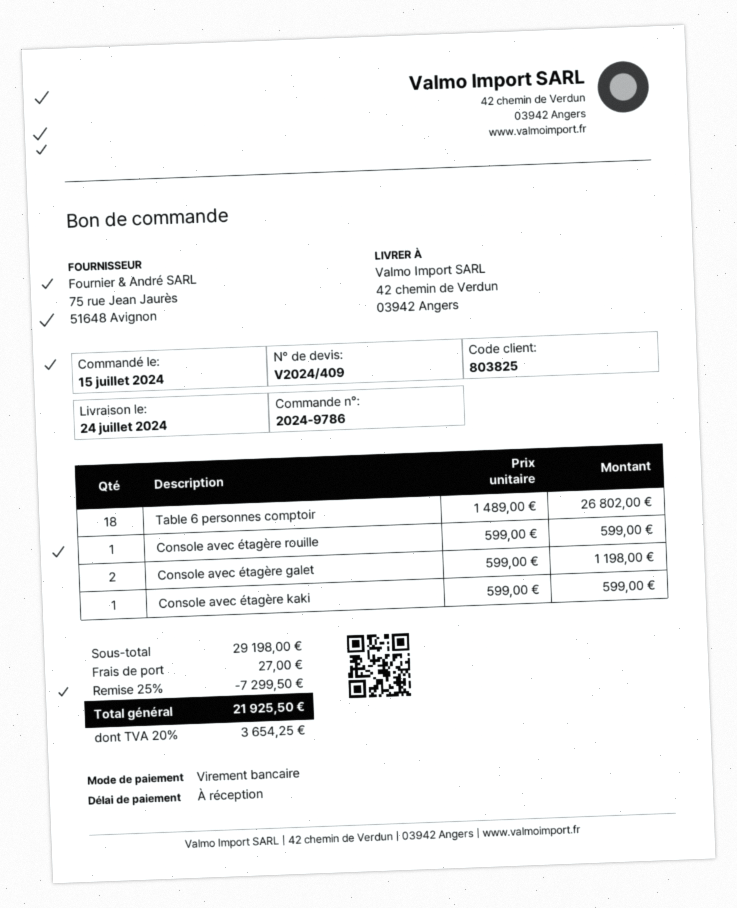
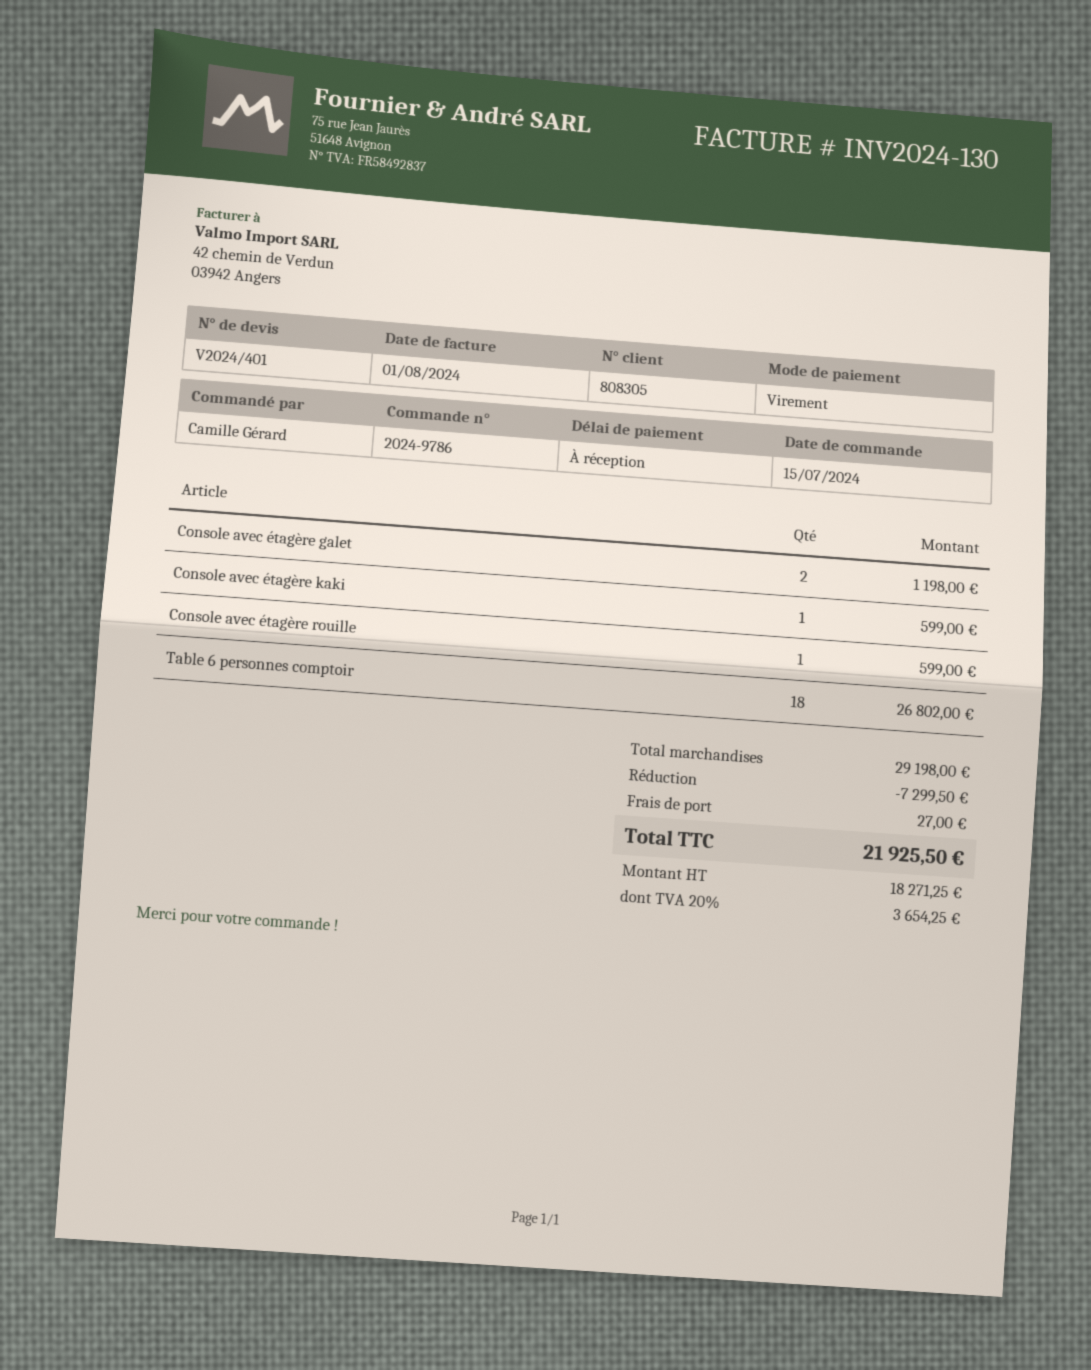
quote number: V2024/409 -> V2024/401
customer number: 803825 -> 808305

